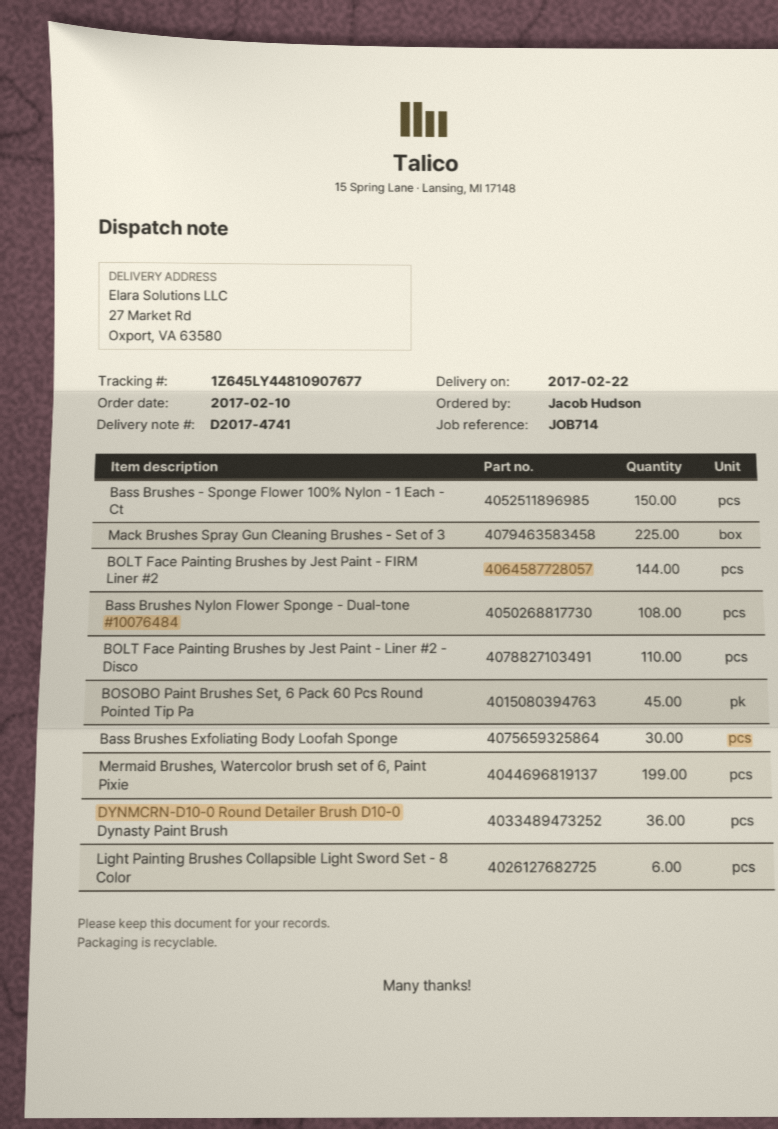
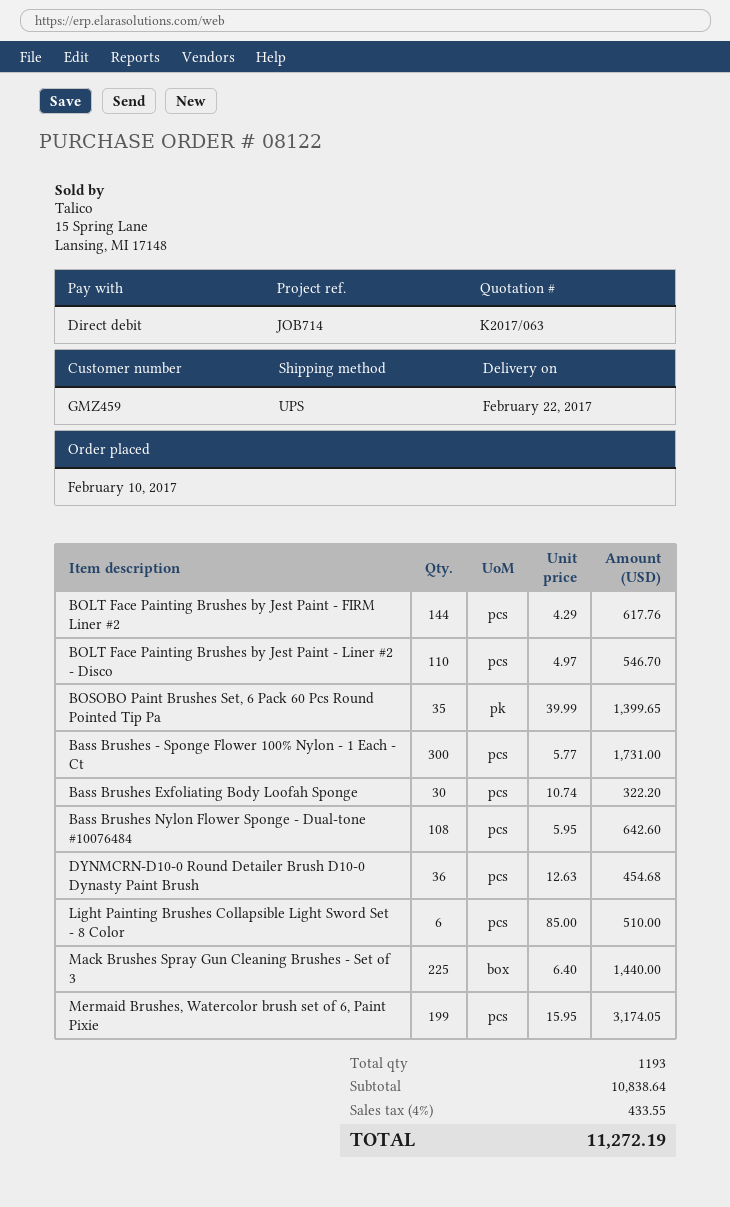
Bass Brushes - Sponge Flower 100% Nylon - 1 Each - Ct: 150 -> 300
BOSOBO Paint Brushes Set, 6 Pack 60 Pcs Round Pointed Tip Pa: 45 -> 35

